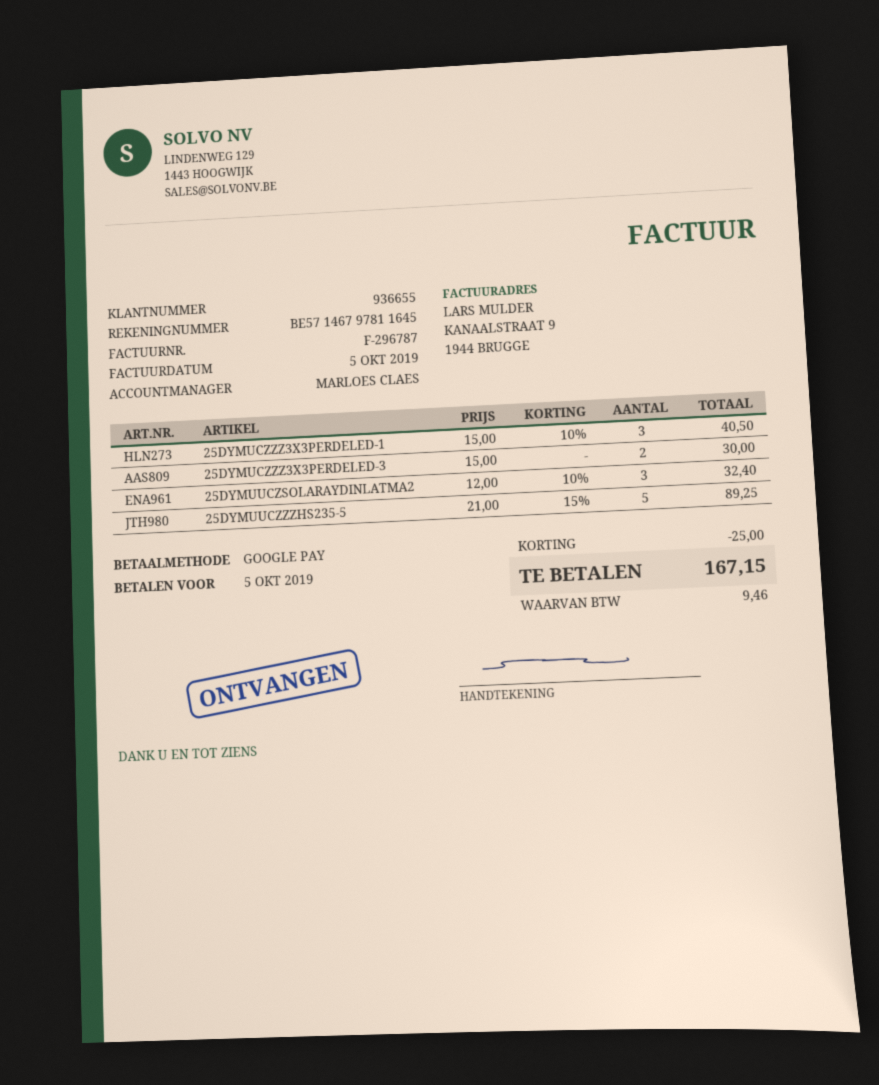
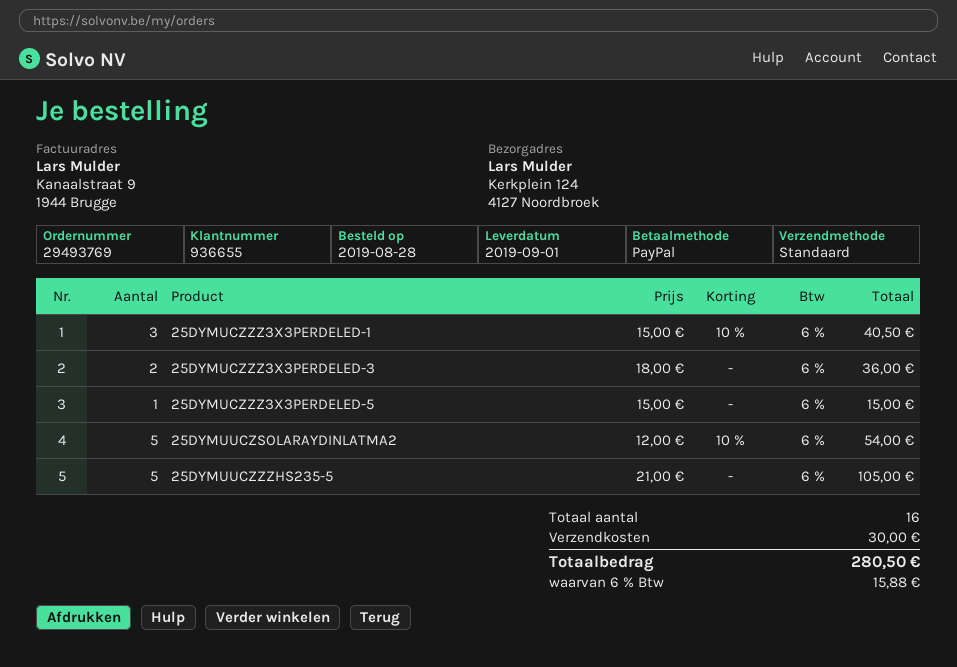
payment method: Google Pay -> PayPal
25DYMUCZZZ3X3PERDELED-3: 2 x 15.00 = 30.00 -> 2 x 18.00 = 36.00
25DYMUUCZSOLARAYDINLATMA2: 3 x 12.00 - 10% = 32.40 -> 5 x 12.00 - 10% = 54.00
25DYMUUCZZZHS235-5: 5 x 21.00 - 15% = 89.25 -> 5 x 21.00 = 105.00
25DYMUCZZZ3X3PERDELED-5: none -> 1 x 15.00 = 15.00
discount: 25.00 -> none
shipping: none -> 30.00
tax: 9.46 -> 15.88
total: 167.15 -> 280.50

